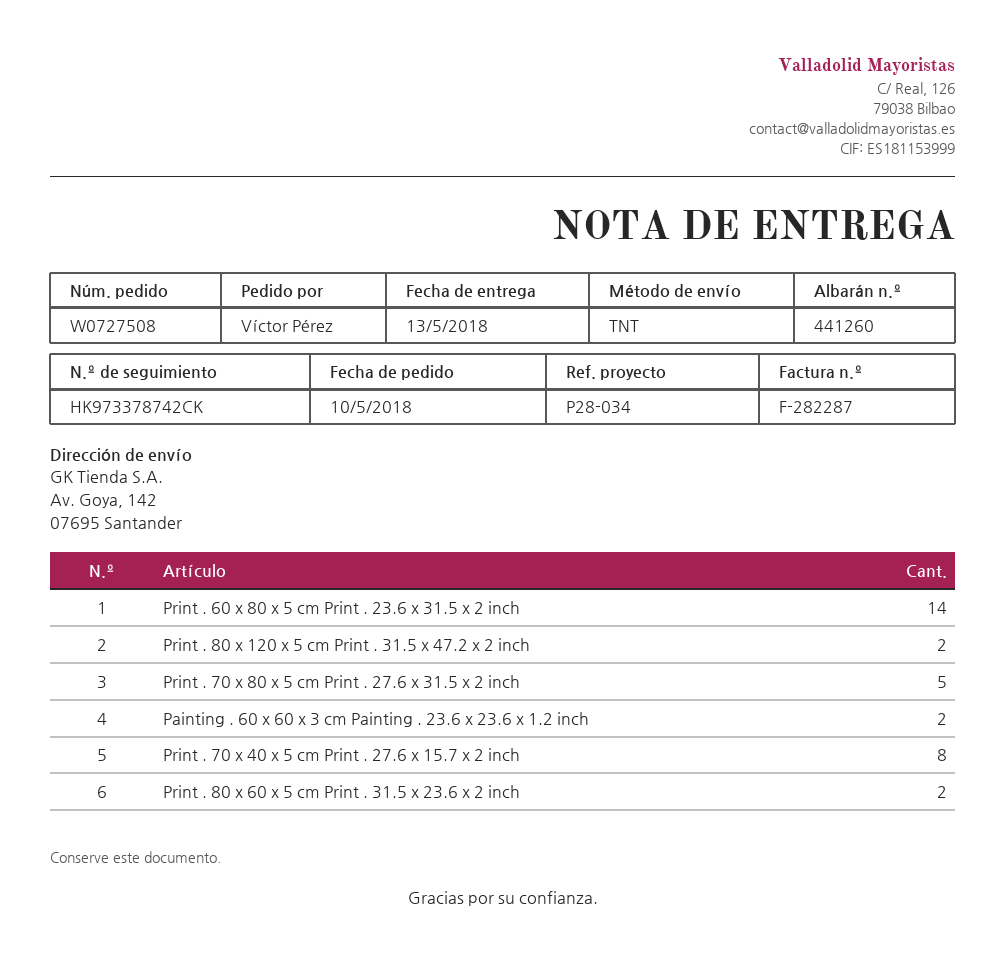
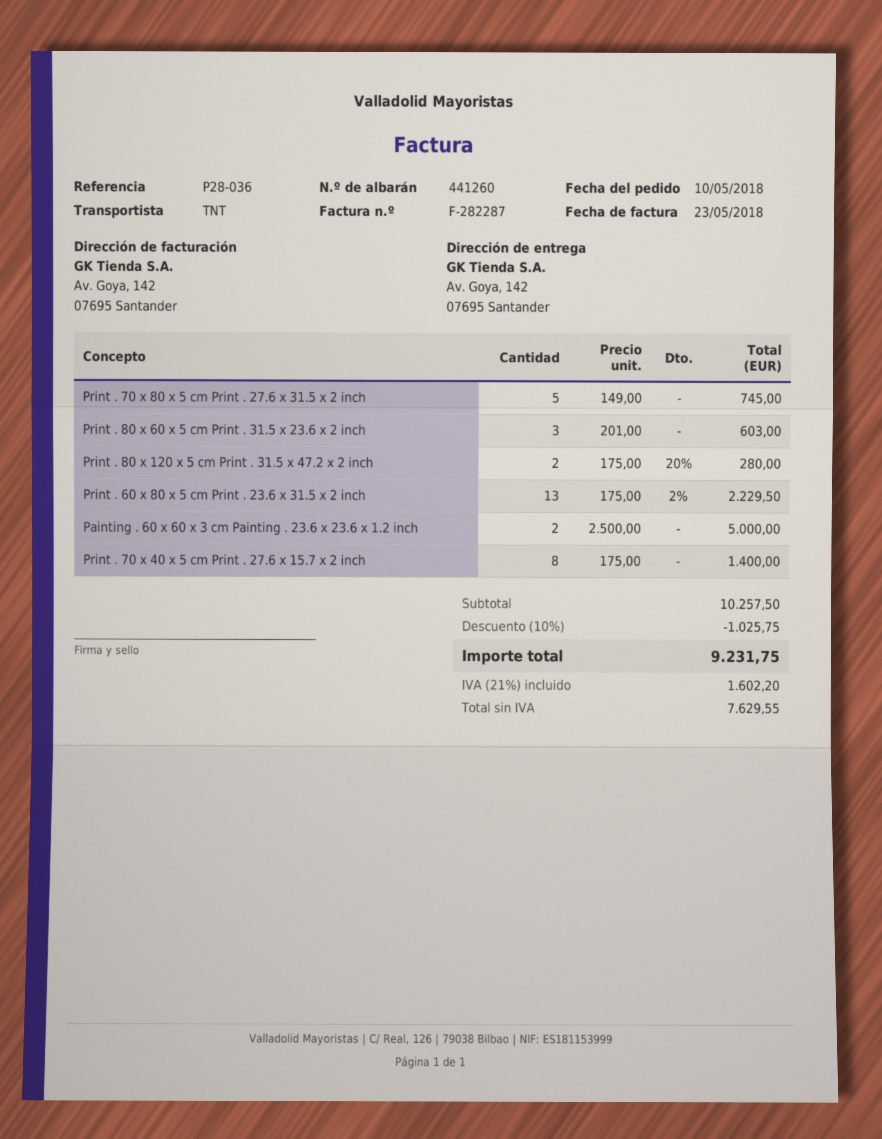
reference: P28-034 -> P28-036
Print . 60 x 80 x 5 cm Print . 23.6 x 31.5 x 2 inch: 14 -> 13
Print . 80 x 60 x 5 cm Print . 31.5 x 23.6 x 2 inch: 2 -> 3

